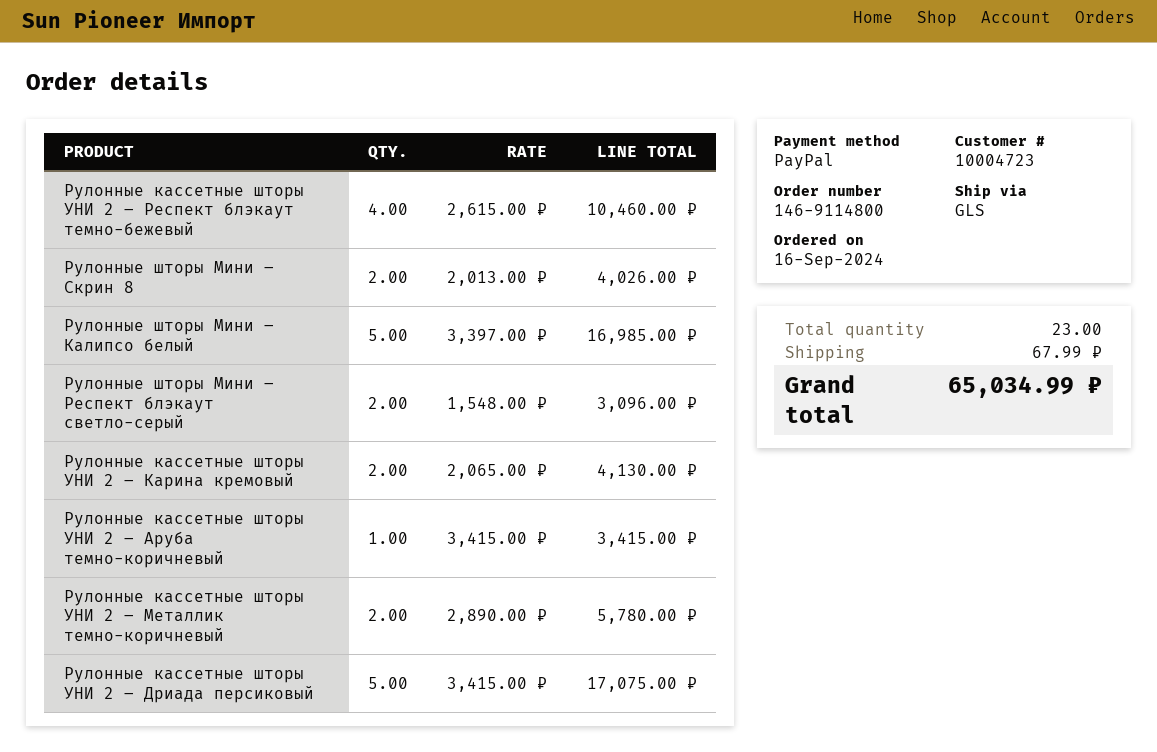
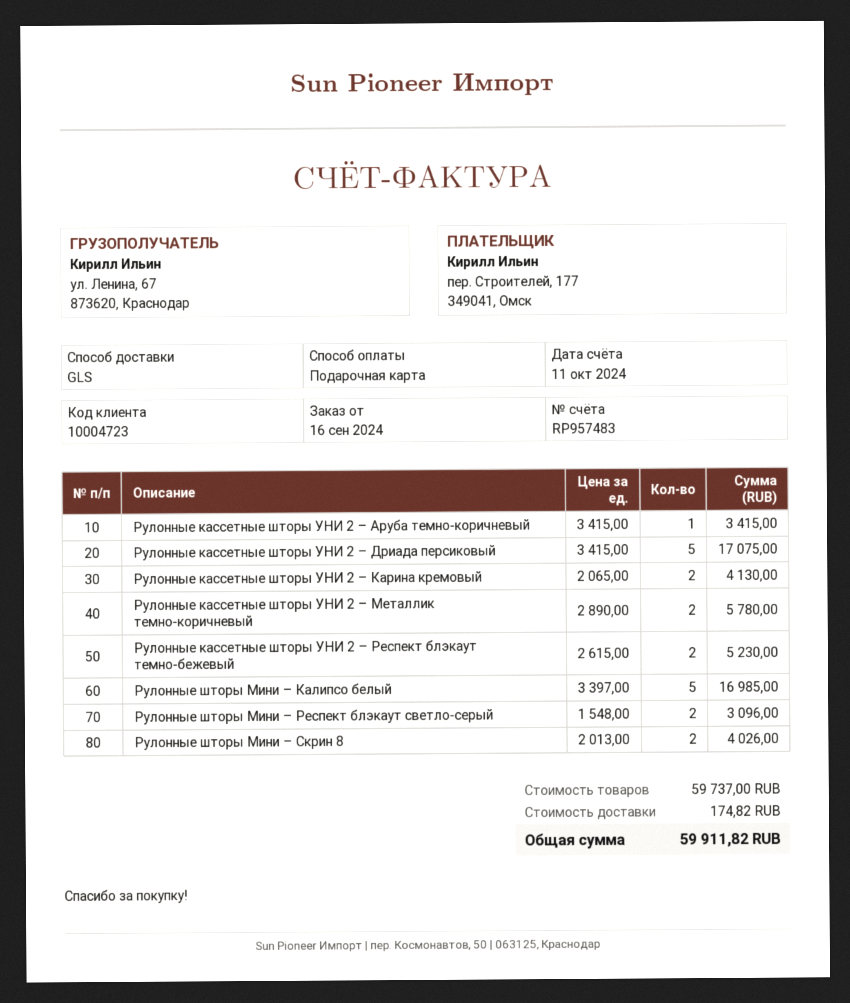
payment method: PayPal -> gift card
Рулонные кассетные шторы УНИ 2 – Респект блэкаут темно-бежевый: 4 x 2615.00 = 10460.00 -> 2 x 2615.00 = 5230.00
shipping: 67.99 -> 174.82
total: 65034.99 -> 59911.82

